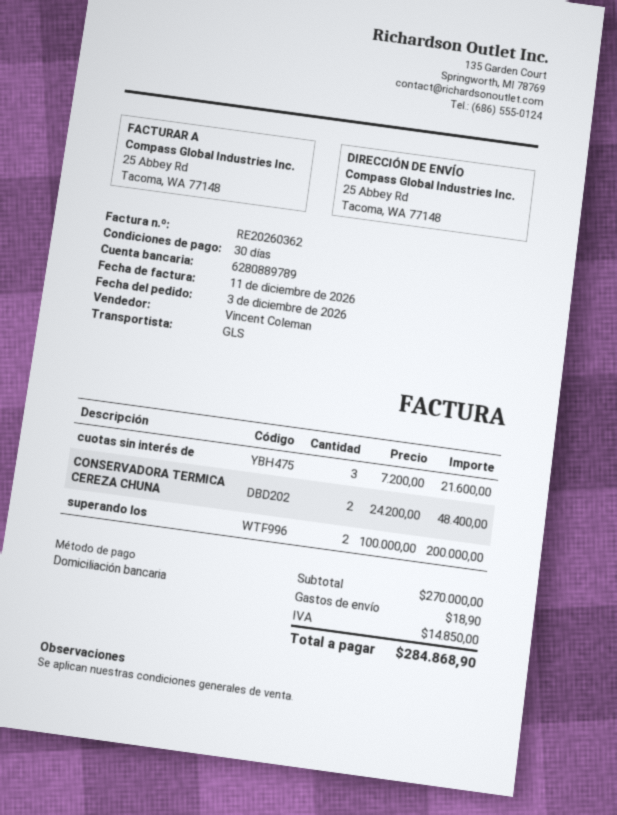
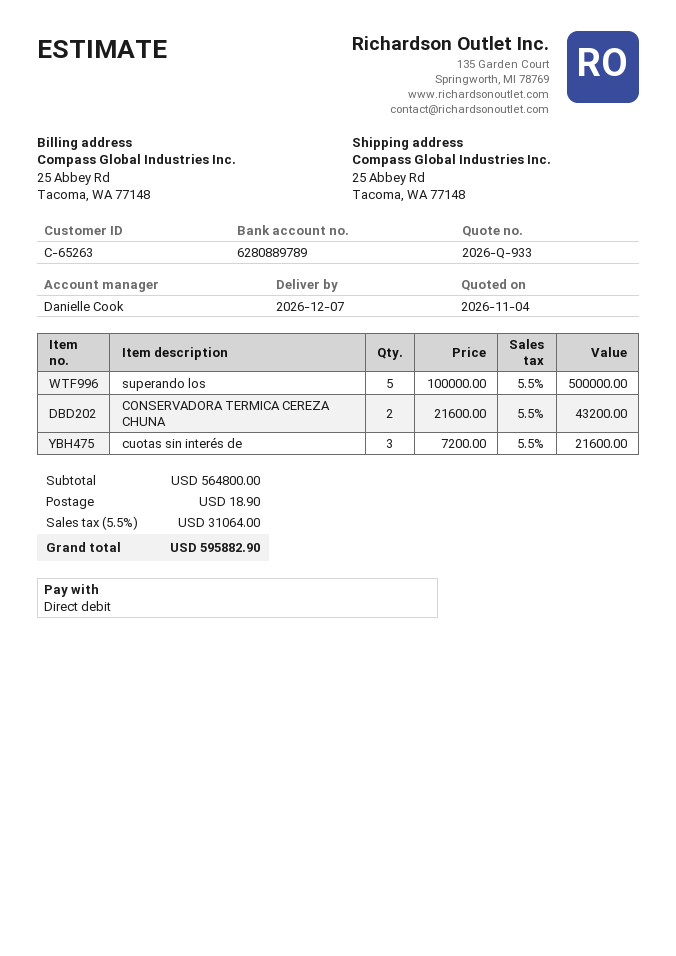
sales rep: Vincent Coleman -> Danielle Cook
CONSERVADORA TERMICA CEREZA CHUNA: 2 x 24200.00 = 48400.00 -> 2 x 21600.00 = 43200.00
superando los: 2 x 100000.00 = 200000.00 -> 5 x 100000.00 = 500000.00
subtotal: 270000.00 -> 564800.00
tax: 14850.00 -> 31064.00
total: 284868.90 -> 595882.90

